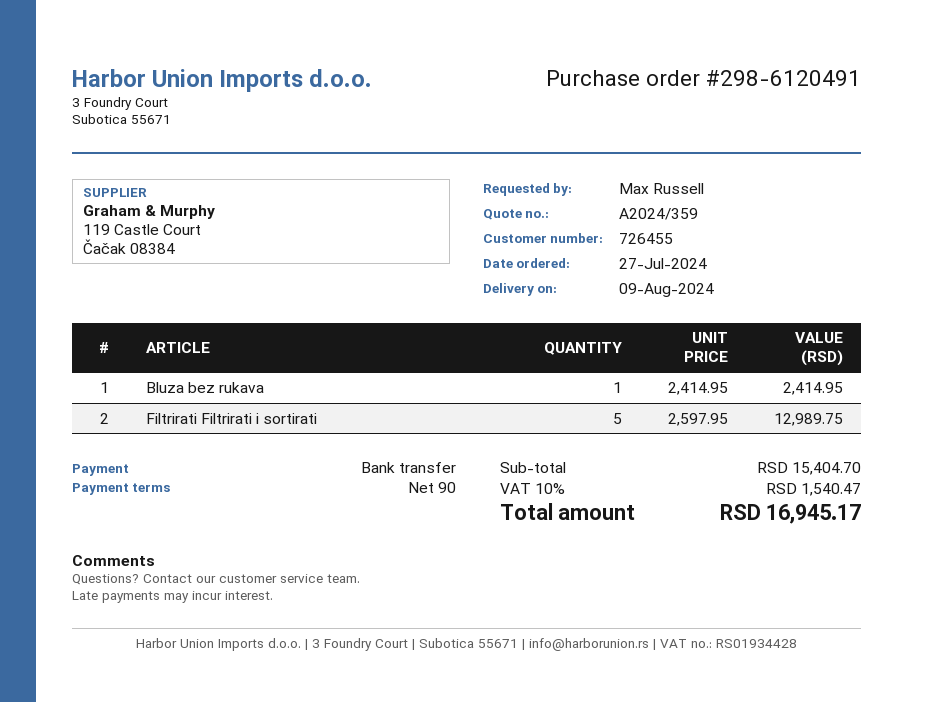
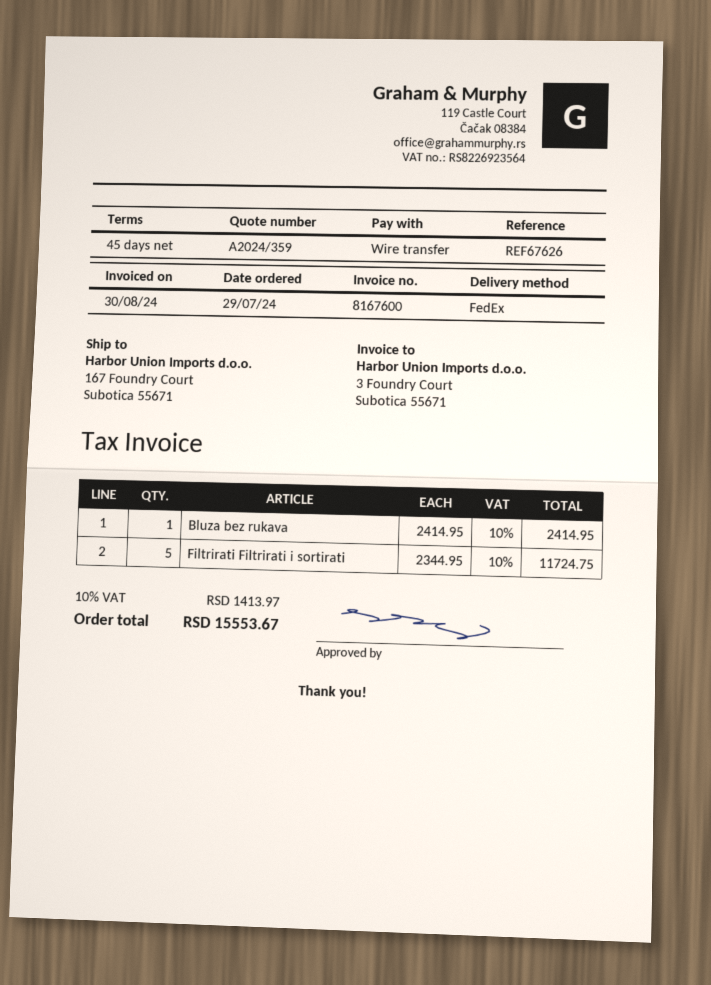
order date: 2024-07-27 -> 2024-07-29
payment terms: 90 days -> 45 days
Filtrirati Filtrirati i sortirati: 5 x 2597.95 = 12989.75 -> 5 x 2344.95 = 11724.75
tax: 10% = 1540.47 -> 10% = 1413.97
total: 16945.17 -> 15553.67

